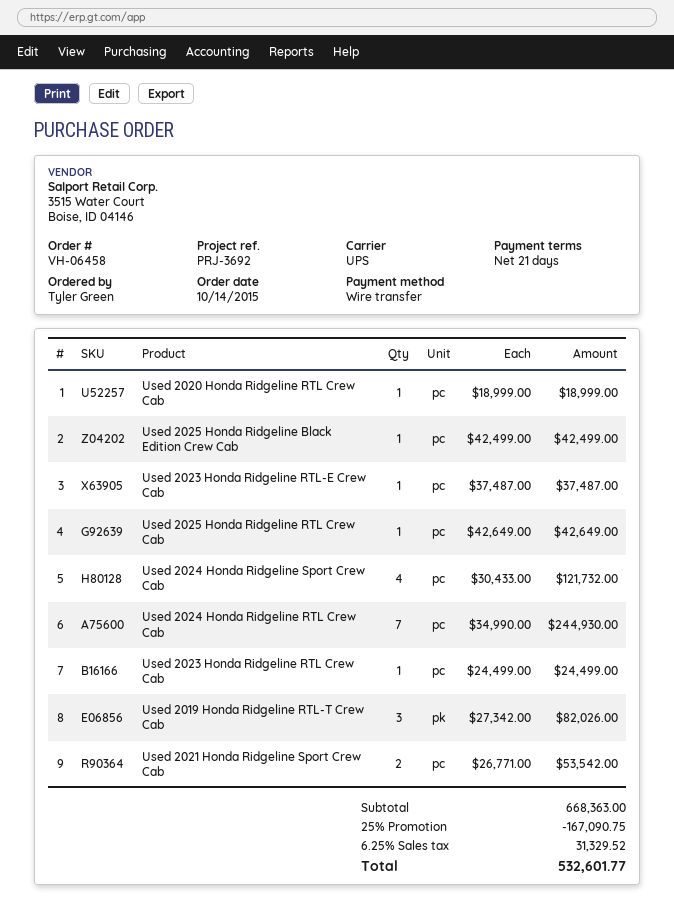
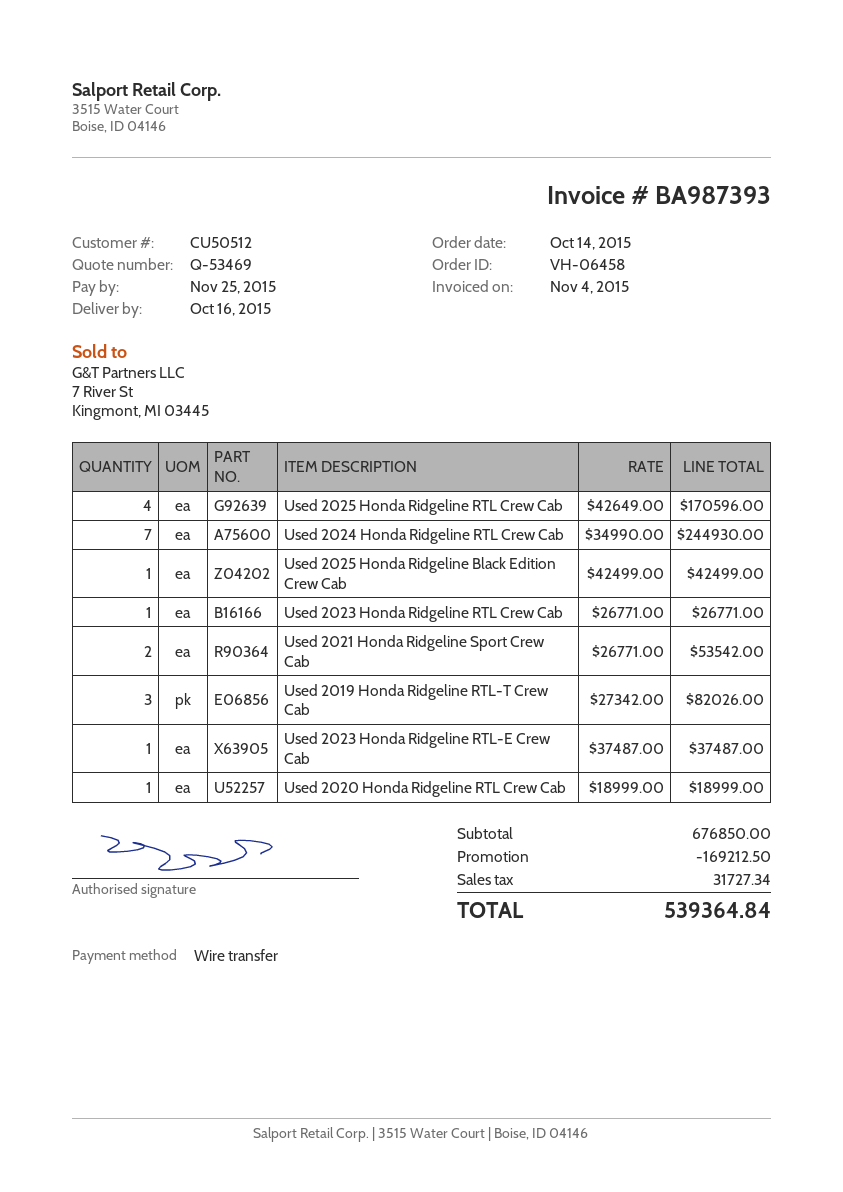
Used 2025 Honda Ridgeline RTL Crew Cab: 1 x 42649.00 = 42649.00 -> 4 x 42649.00 = 170596.00
Used 2024 Honda Ridgeline Sport Crew Cab: 4 x 30433.00 = 121732.00 -> none
Used 2023 Honda Ridgeline RTL Crew Cab: 1 x 24499.00 = 24499.00 -> 1 x 26771.00 = 26771.00
subtotal: 668363.00 -> 676850.00
discount: 167090.75 -> 169212.50
tax: 31329.52 -> 31727.34
total: 532601.77 -> 539364.84

